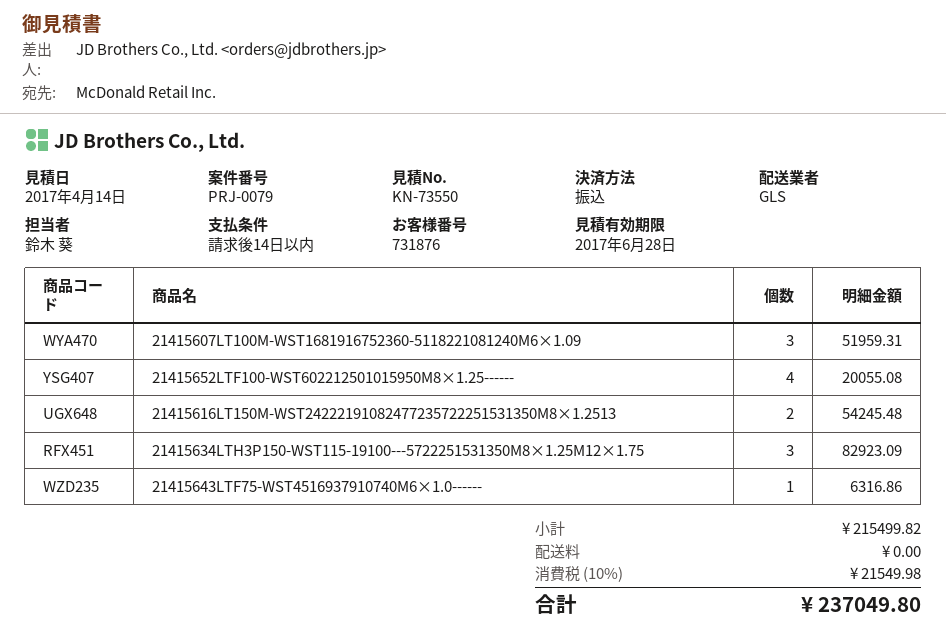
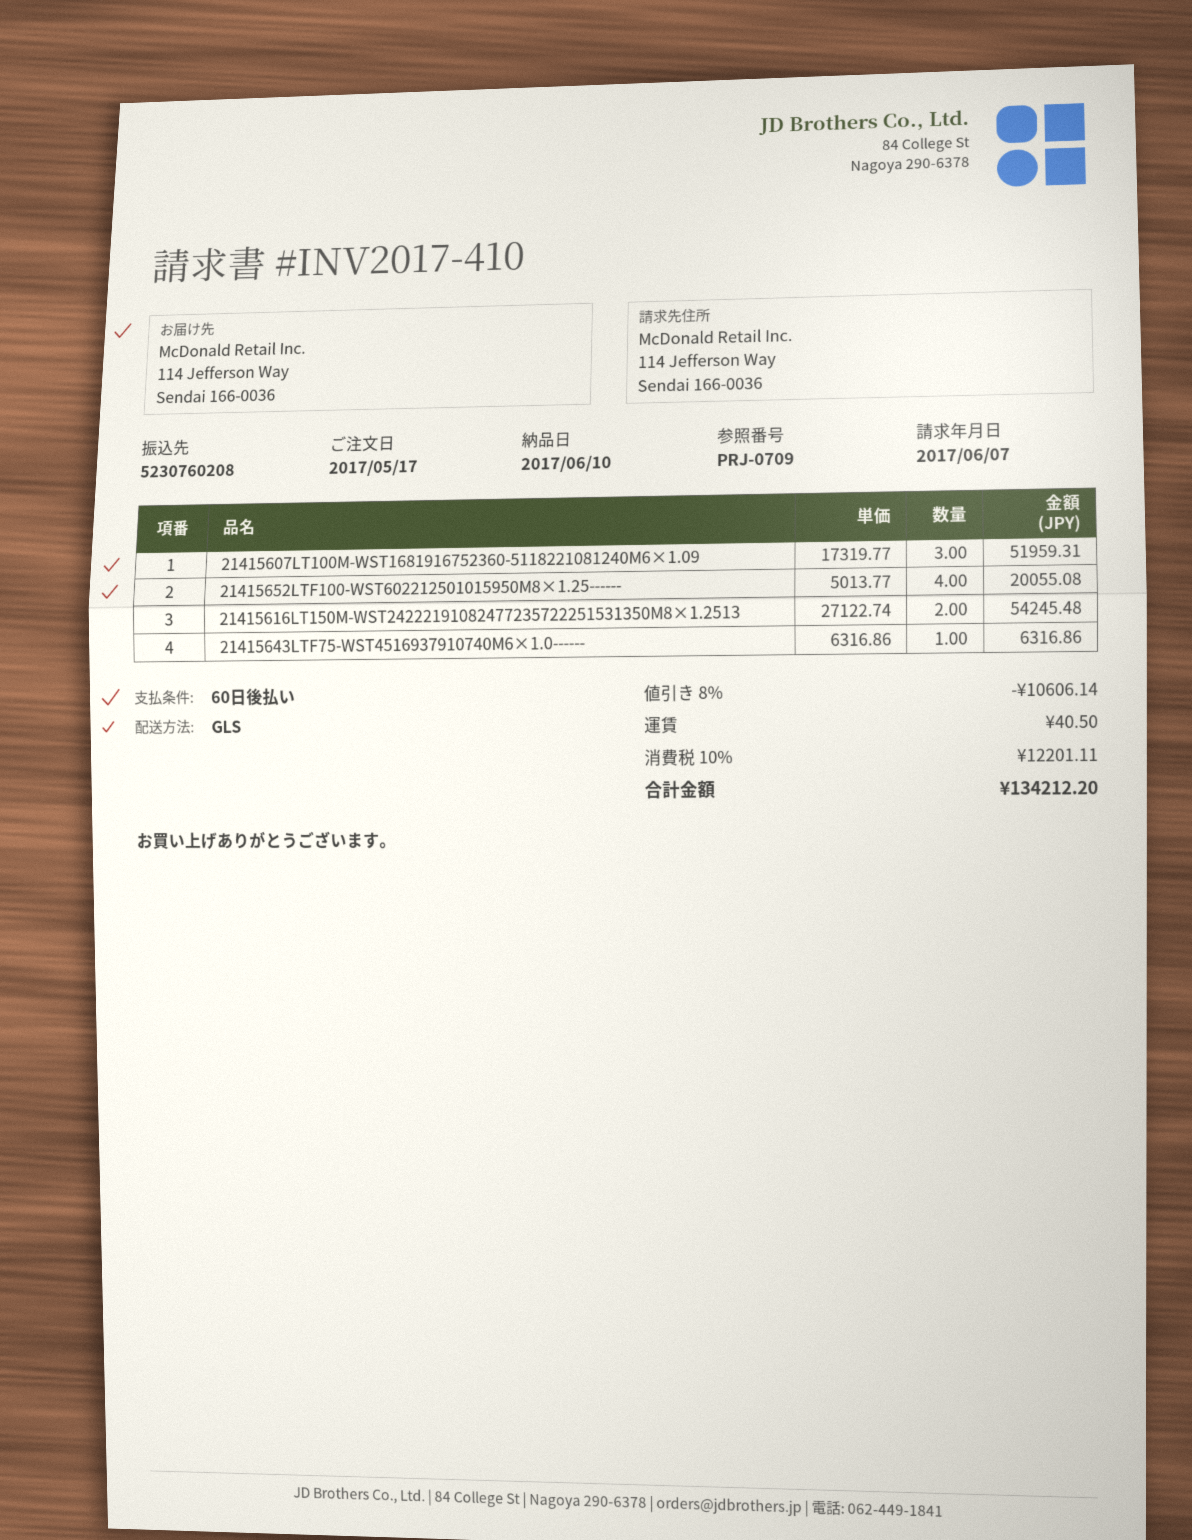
payment terms: 14 days -> 60 days
reference: PRJ-0079 -> PRJ-0709
21415634LTH3P150-WST115-19100---5722251531350M8×1.25M12×1.75: 3 for 82923.09 -> none
discount: none -> 8% = 10606.14
shipping: 0.00 -> 40.50
tax: 10% = 21549.98 -> 10% = 12201.11
total: 237049.80 -> 134212.20

